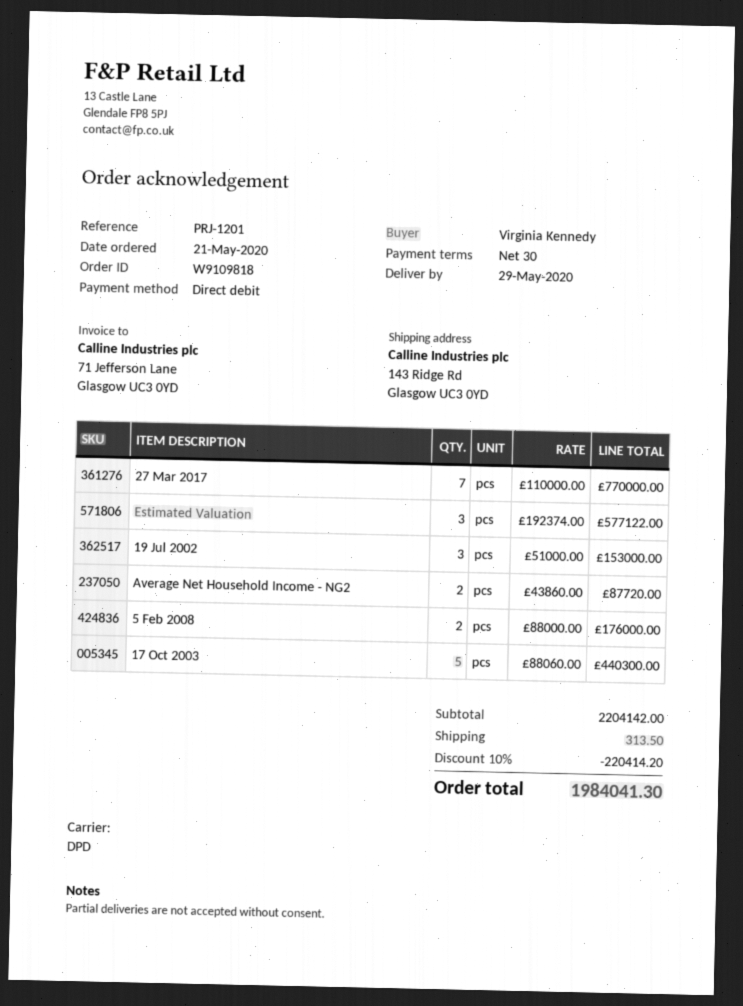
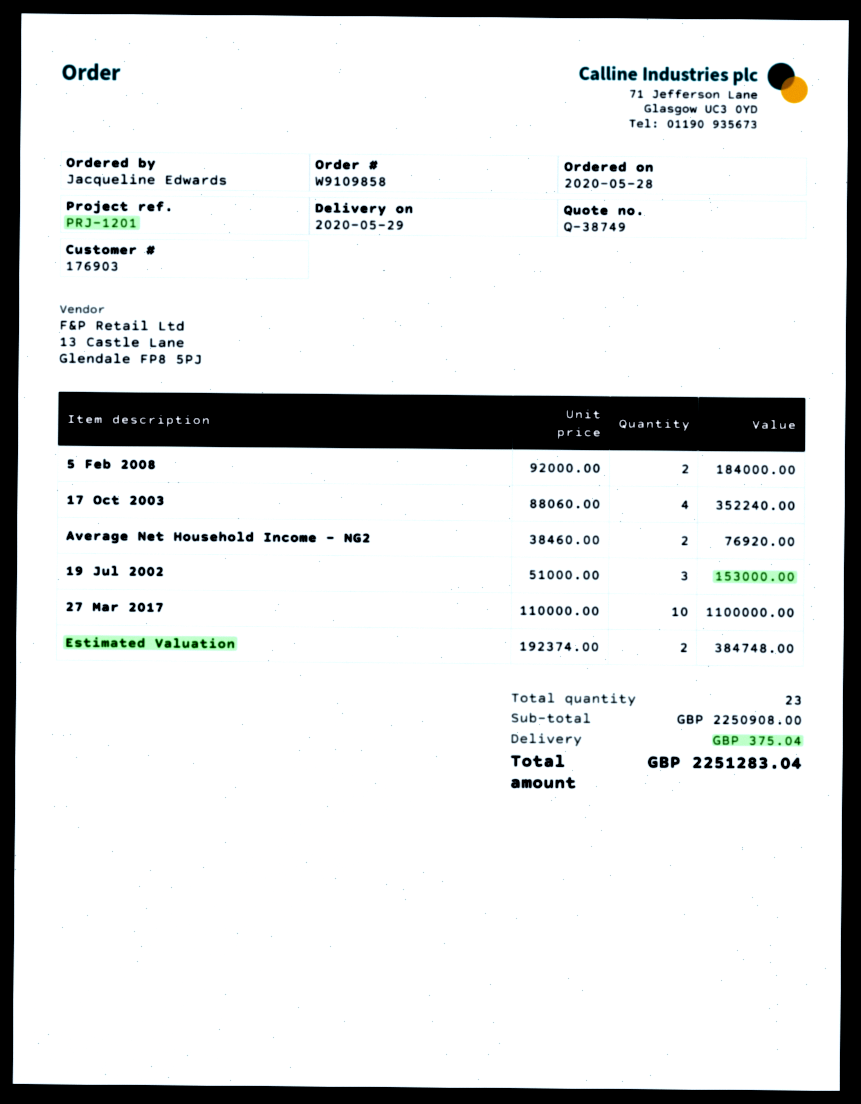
order number: W9109818 -> W9109858
order date: 2020-05-21 -> 2020-05-28
ordered by: Virginia Kennedy -> Jacqueline Edwards
27 Mar 2017: 7 x 110000.00 = 770000.00 -> 10 x 110000.00 = 1100000.00
Estimated Valuation: 3 x 192374.00 = 577122.00 -> 2 x 192374.00 = 384748.00
Average Net Household Income - NG2: 2 x 43860.00 = 87720.00 -> 2 x 38460.00 = 76920.00
5 Feb 2008: 2 x 88000.00 = 176000.00 -> 2 x 92000.00 = 184000.00
17 Oct 2003: 5 x 88060.00 = 440300.00 -> 4 x 88060.00 = 352240.00
subtotal: 2204142.00 -> 2250908.00
discount: 10% = 220414.20 -> none
shipping: 313.50 -> 375.04
total: 1984041.30 -> 2251283.04

